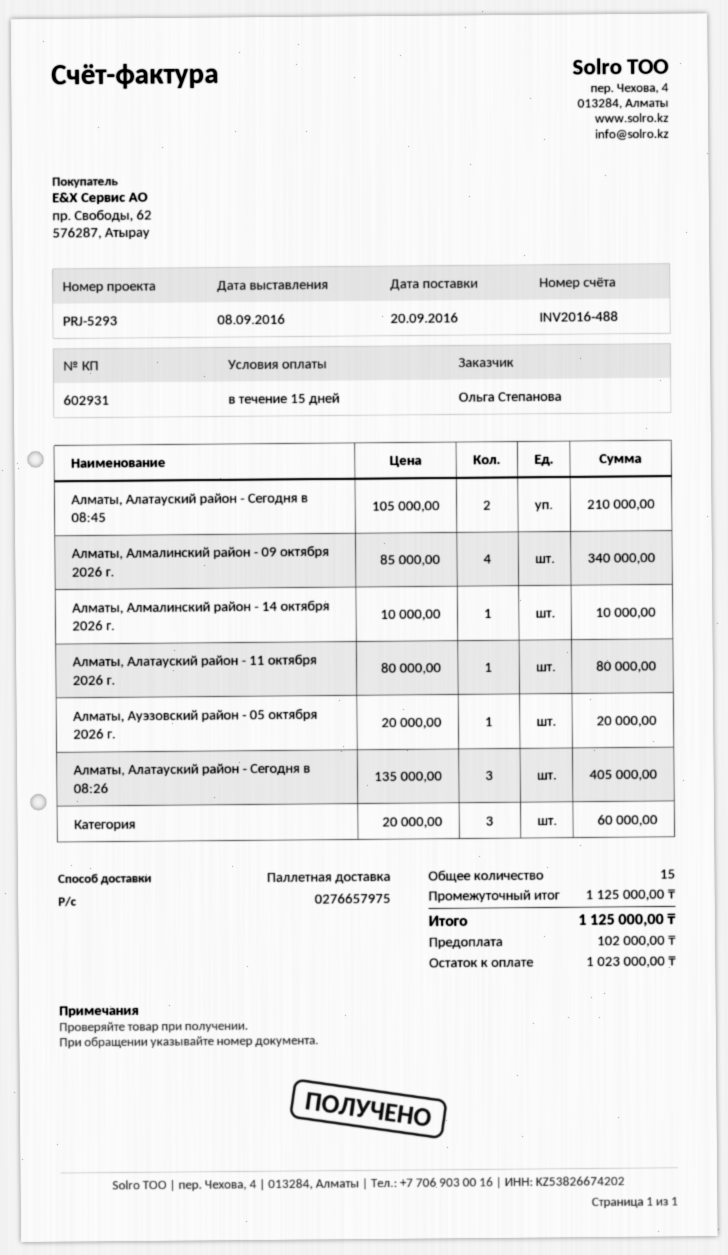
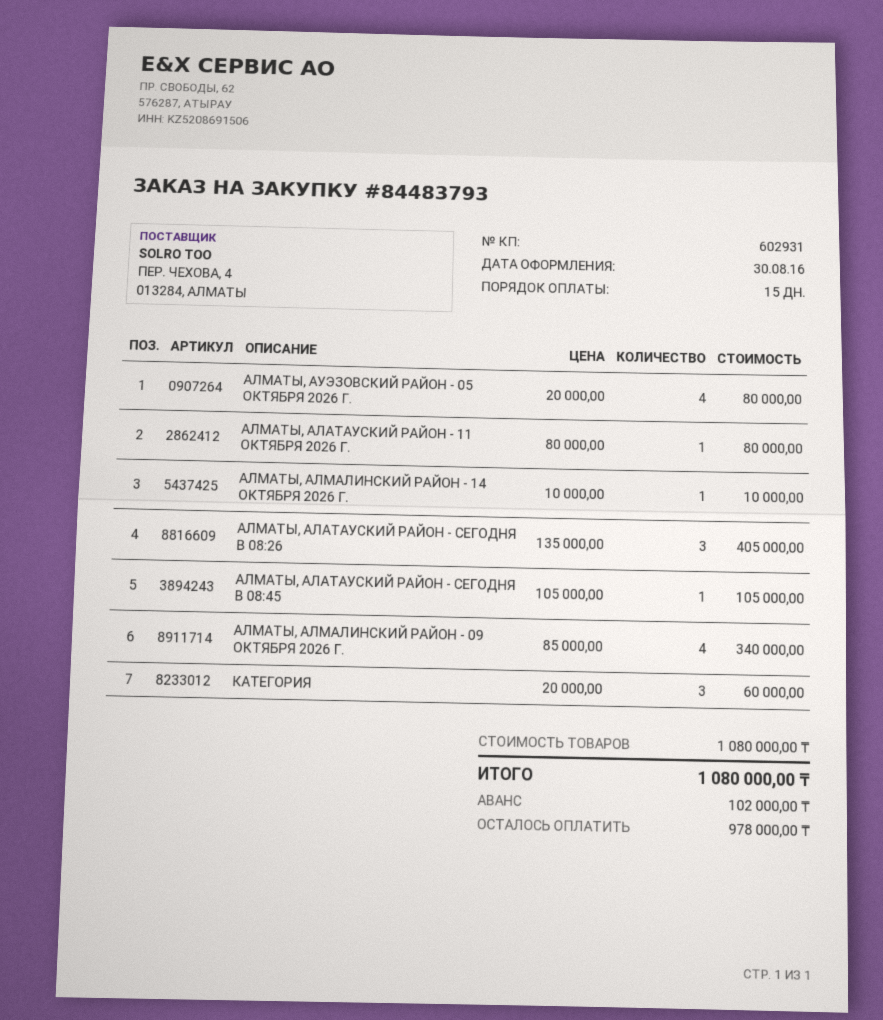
Алматы, Алатауский район - Сегодня в 08:45: 2 x 105000.00 = 210000.00 -> 1 x 105000.00 = 105000.00
Алматы, Ауэзовский район - 05 октября 2026 г.: 1 x 20000.00 = 20000.00 -> 4 x 20000.00 = 80000.00
subtotal: 1125000.00 -> 1080000.00
total: 1125000.00 -> 1080000.00
balance: 1023000.00 -> 978000.00

